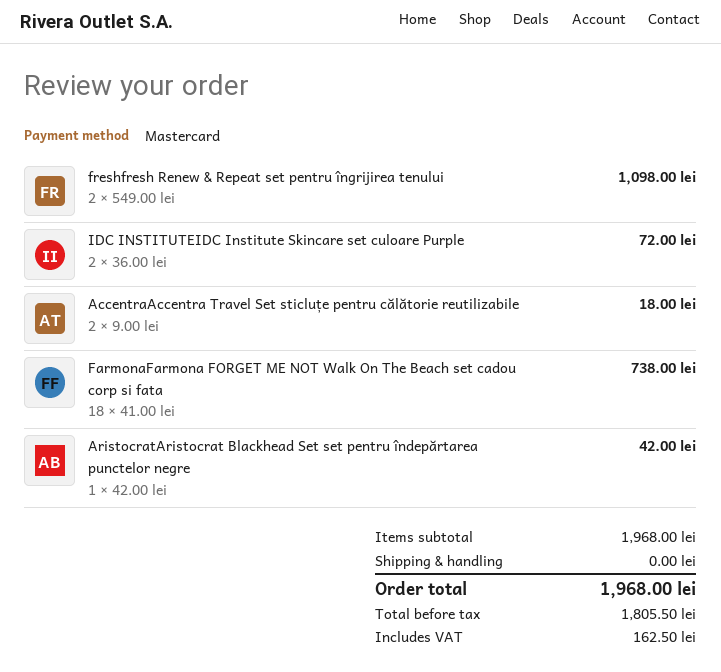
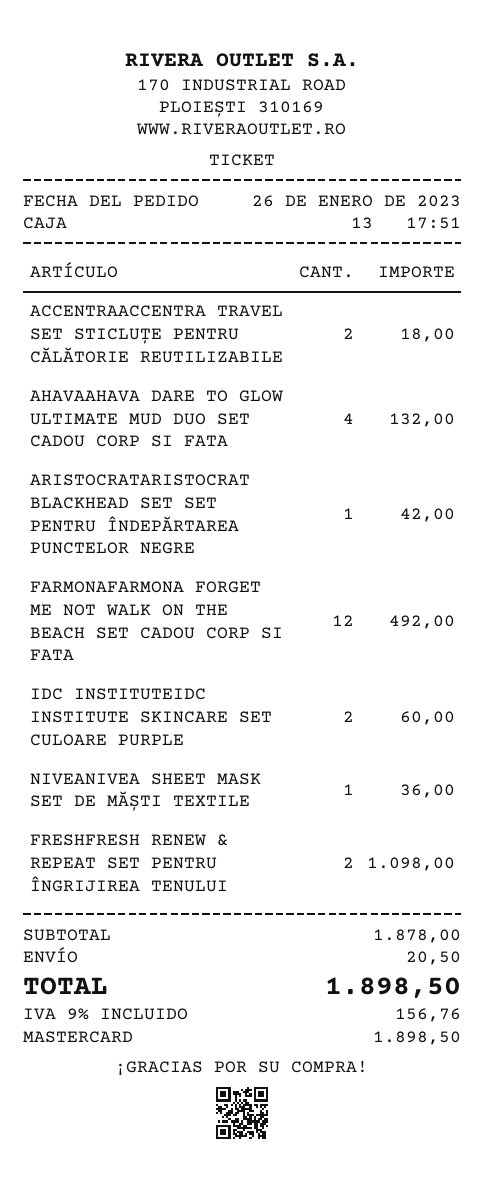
IDC INSTITUTEIDC Institute Skincare set culoare Purple: 2 for 72.00 -> 2 for 60.00
FarmonaFarmona FORGET ME NOT Walk On The Beach set cadou corp si fata: 18 for 738.00 -> 12 for 492.00
AHAVAAHAVA DARE TO GLOW ULTIMATE MUD DUO SET CADOU CORP SI FATA: none -> 4 for 132.00
NIVEANIVEA SHEET MASK SET DE MĂȘTI TEXTILE: none -> 1 for 36.00
subtotal: 1968.00 -> 1878.00
shipping: 0.00 -> 20.50
tax: 162.50 -> 156.76
total: 1968.00 -> 1898.50

